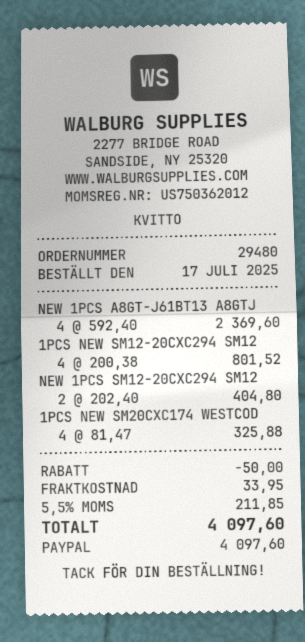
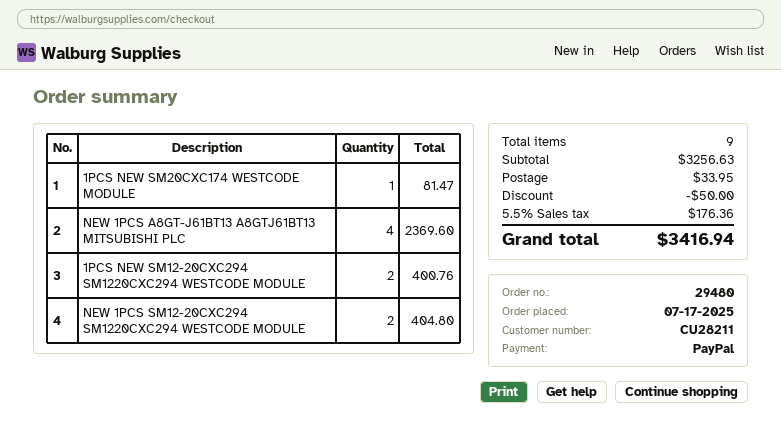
1PCS NEW SM12-20CXC294 SM12: 4 for 801.52 -> 2 for 400.76
1PCS NEW SM20CXC174 WESTCOD: 4 for 325.88 -> 1 for 81.47
tax: 5.5% = 211.85 -> 5.5% = 176.36
total: 4097.60 -> 3416.94

